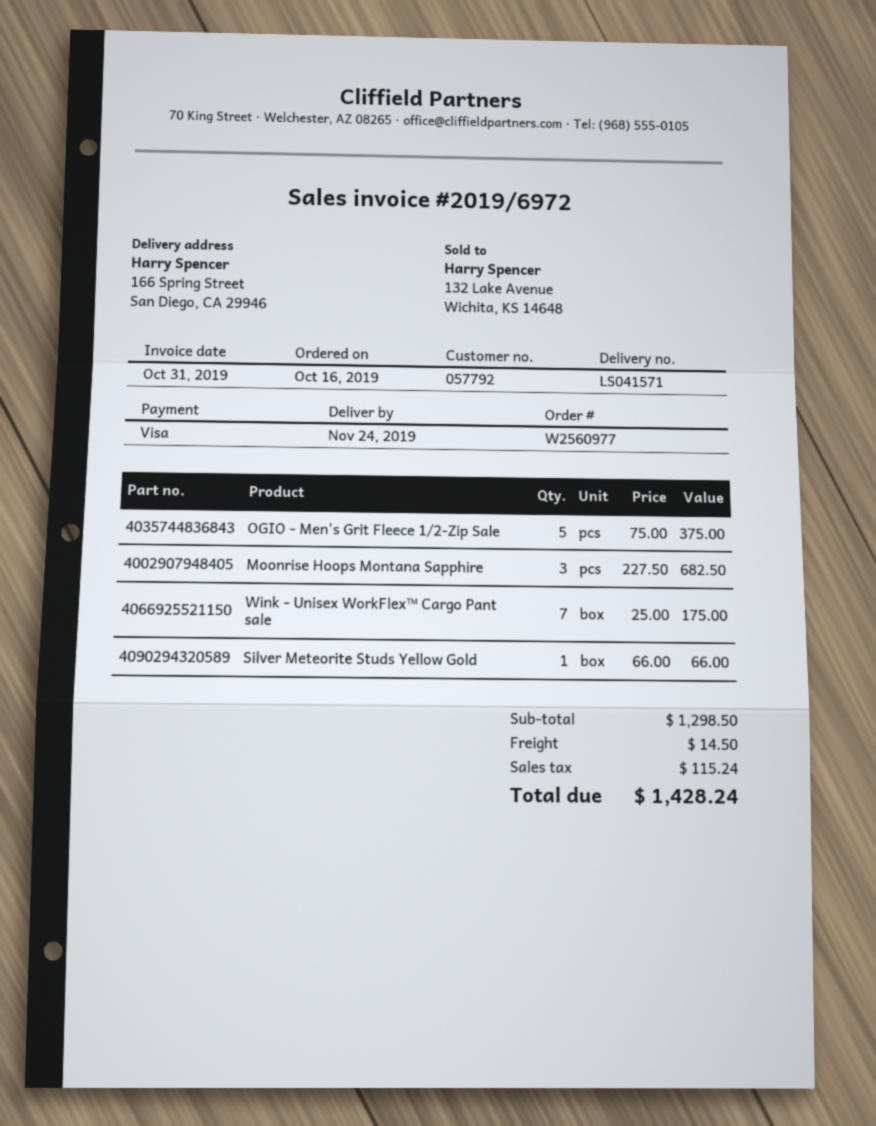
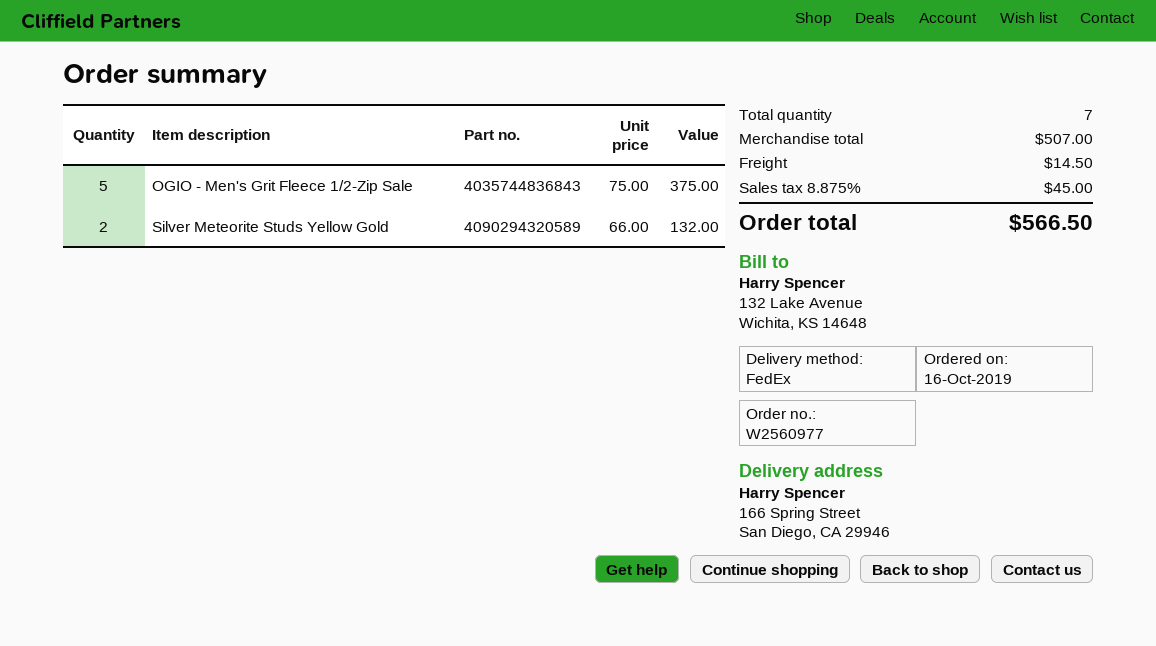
Moonrise Hoops Montana Sapphire: 3 x 227.50 = 682.50 -> none
Wink - Unisex WorkFlex™ Cargo Pant sale: 7 x 25.00 = 175.00 -> none
Silver Meteorite Studs Yellow Gold: 1 x 66.00 = 66.00 -> 2 x 66.00 = 132.00
subtotal: 1298.50 -> 507.00
tax: 115.24 -> 45.00
total: 1428.24 -> 566.50

